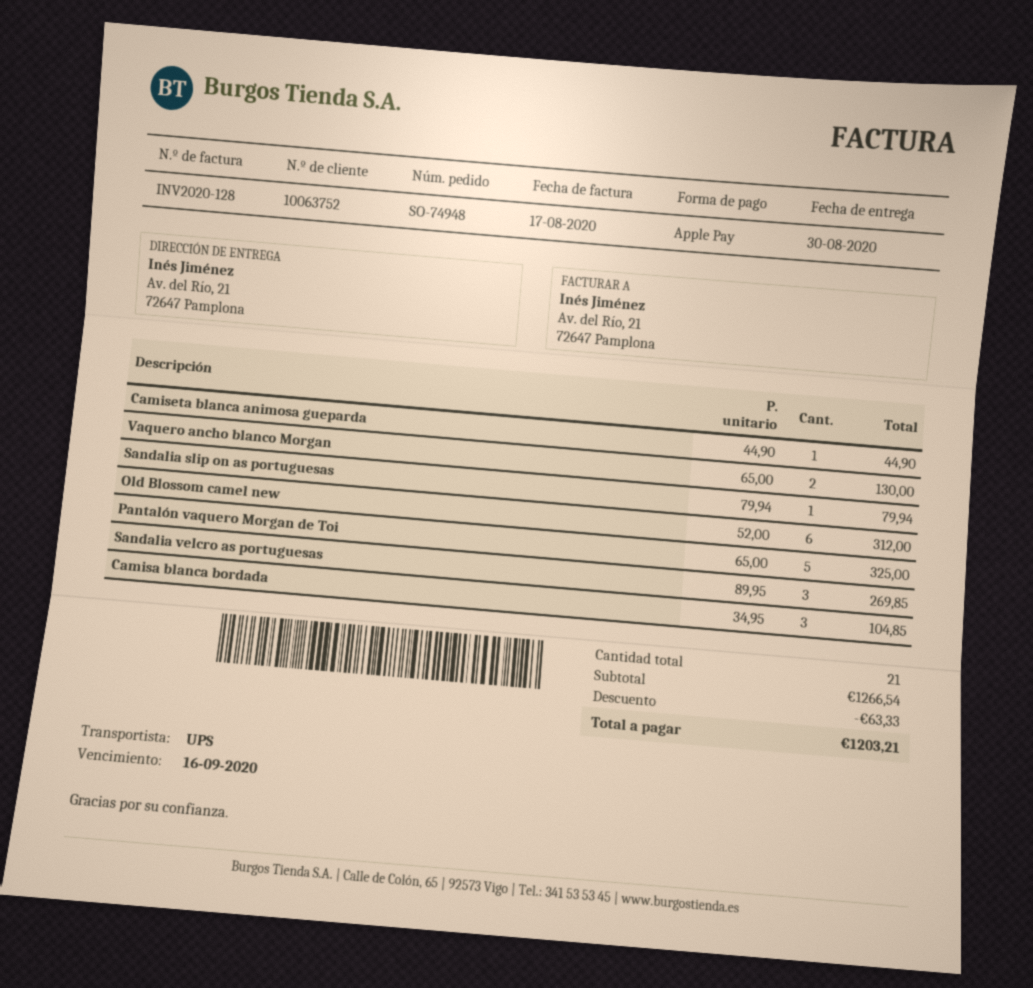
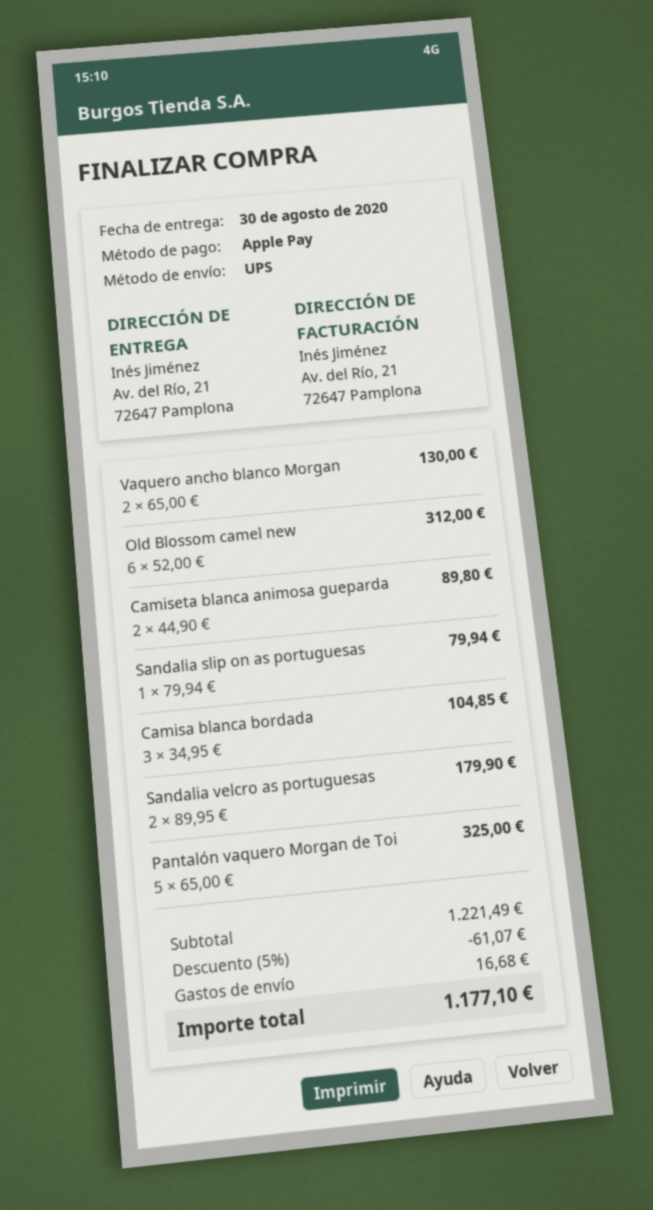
Camiseta blanca animosa gueparda: 1 x 44.90 = 44.90 -> 2 x 44.90 = 89.80
Sandalia velcro as portuguesas: 3 x 89.95 = 269.85 -> 2 x 89.95 = 179.90
subtotal: 1266.54 -> 1221.49
discount: 63.33 -> 61.07
shipping: none -> 16.68
total: 1203.21 -> 1177.10

